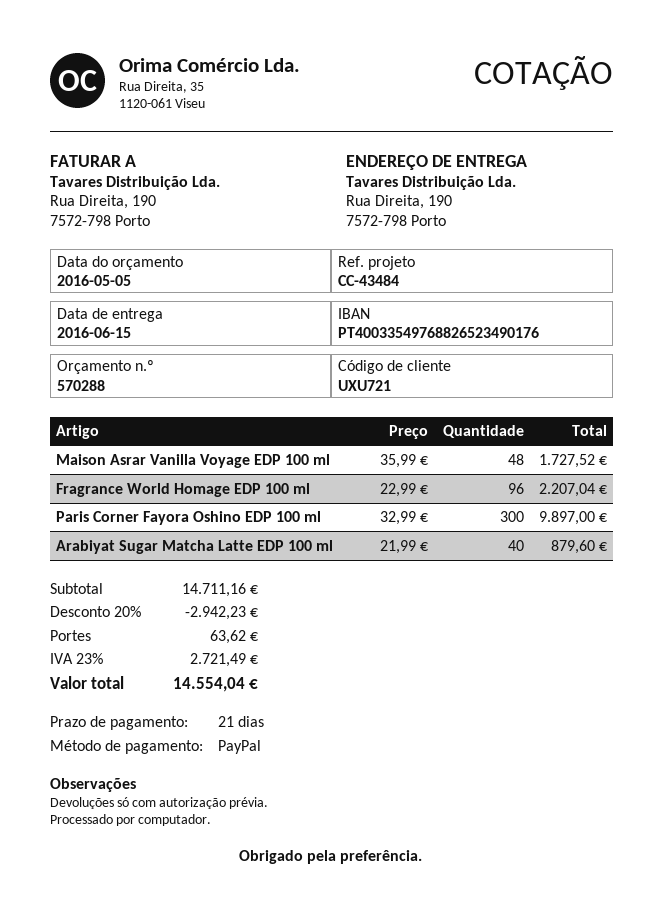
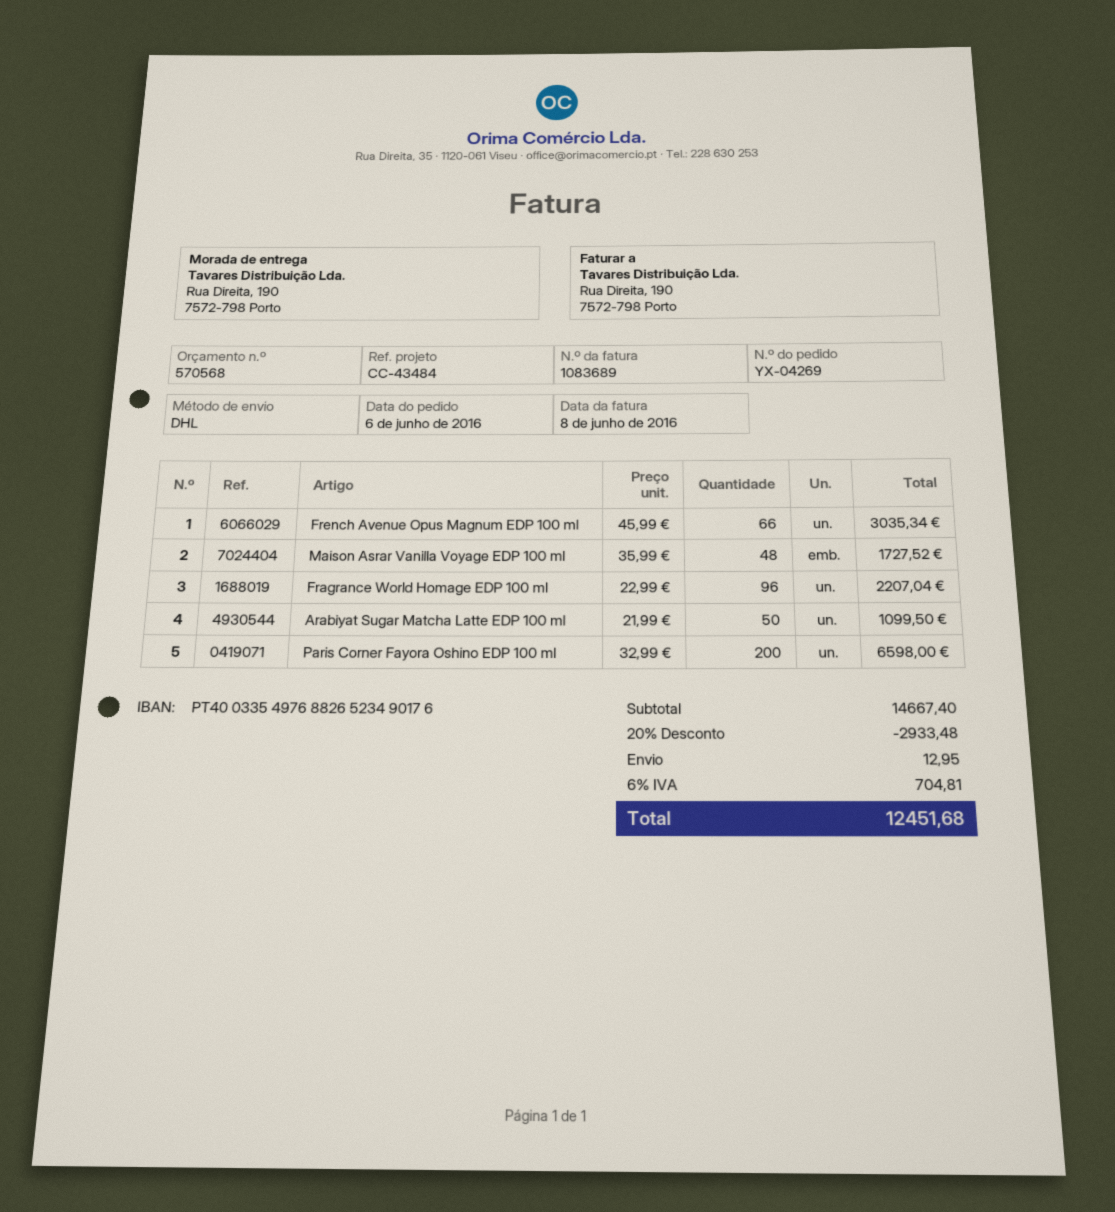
quote number: 570288 -> 570568
Paris Corner Fayora Oshino EDP 100 ml: 300 x 32.99 = 9897.00 -> 200 x 32.99 = 6598.00
Arabiyat Sugar Matcha Latte EDP 100 ml: 40 x 21.99 = 879.60 -> 50 x 21.99 = 1099.50
French Avenue Opus Magnum EDP 100 ml: none -> 66 x 45.99 = 3035.34
subtotal: 14711.16 -> 14667.40
discount: 20% = 2942.23 -> 20% = 2933.48
shipping: 63.62 -> 12.95
tax: 23% = 2721.49 -> 6% = 704.81
total: 14554.04 -> 12451.68

